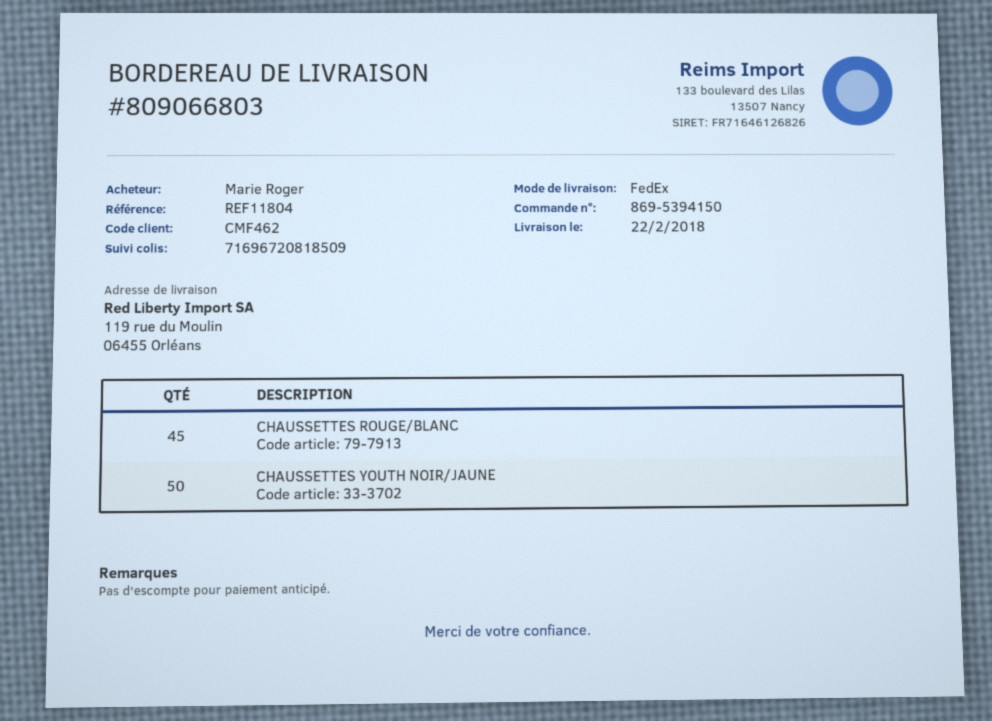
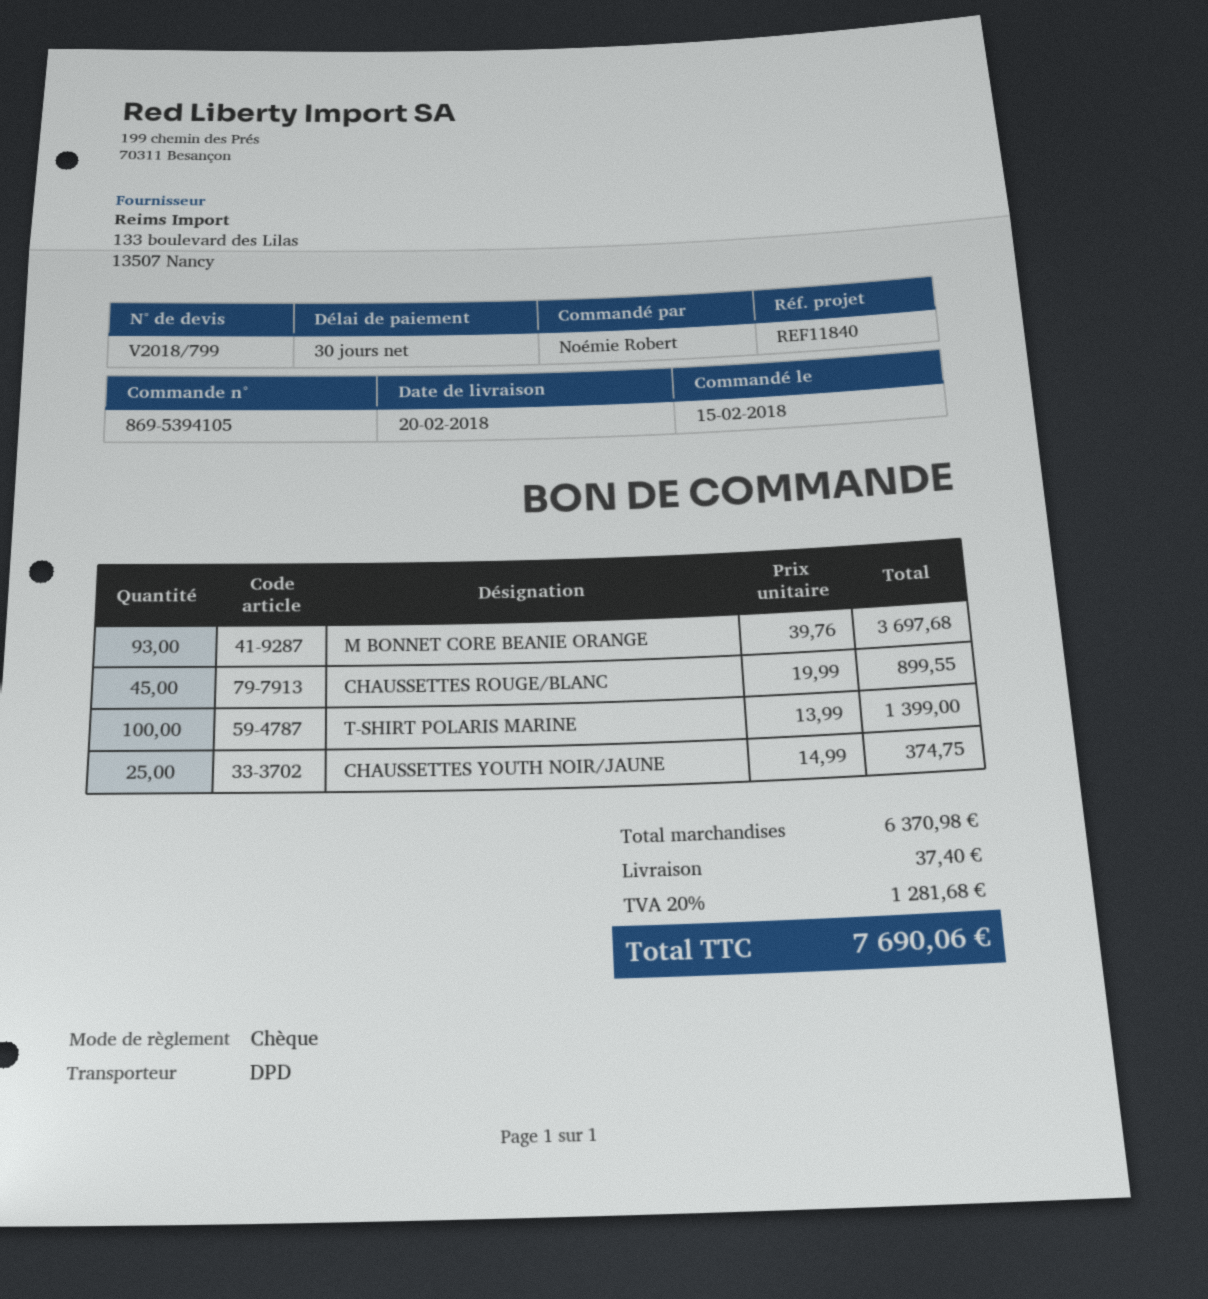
order number: 869-5394150 -> 869-5394105
delivery date: 2018-02-22 -> 2018-02-20
reference: REF11804 -> REF11840
ordered by: Marie Roger -> Noémie Robert
shipping method: FedEx -> DPD
CHAUSSETTES YOUTH NOIR/JAUNE: 50 -> 25
M BONNET CORE BEANIE ORANGE: none -> 93
T-SHIRT POLARIS MARINE: none -> 100

